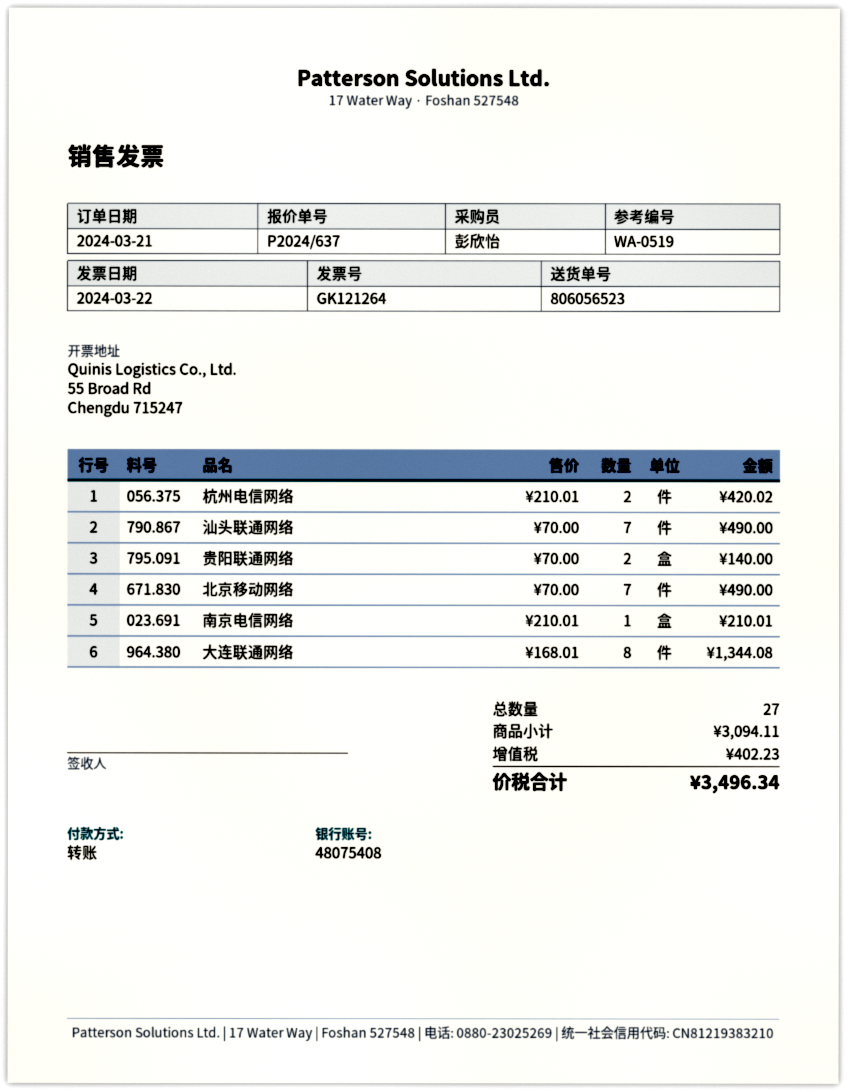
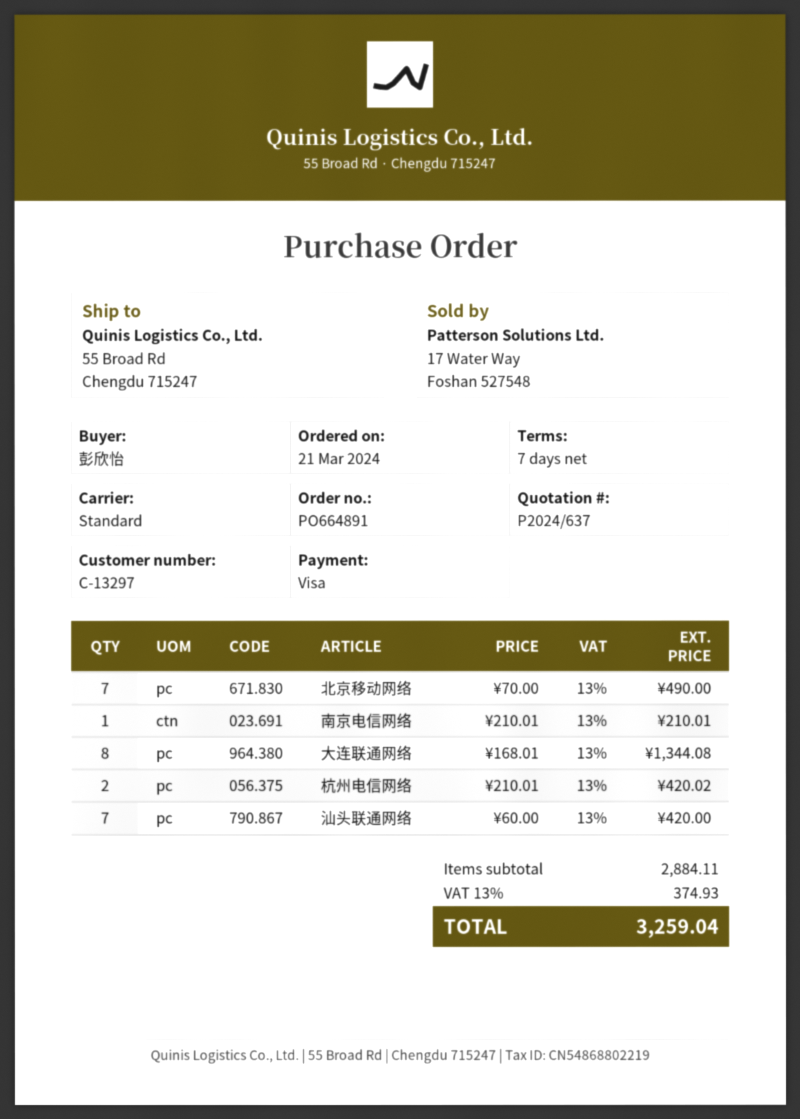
payment method: bank transfer -> Visa
汕头联通网络: 7 x 70.00 = 490.00 -> 7 x 60.00 = 420.00
贵阳联通网络: 2 x 70.00 = 140.00 -> none
subtotal: 3094.11 -> 2884.11
tax: 402.23 -> 374.93
total: 3496.34 -> 3259.04

